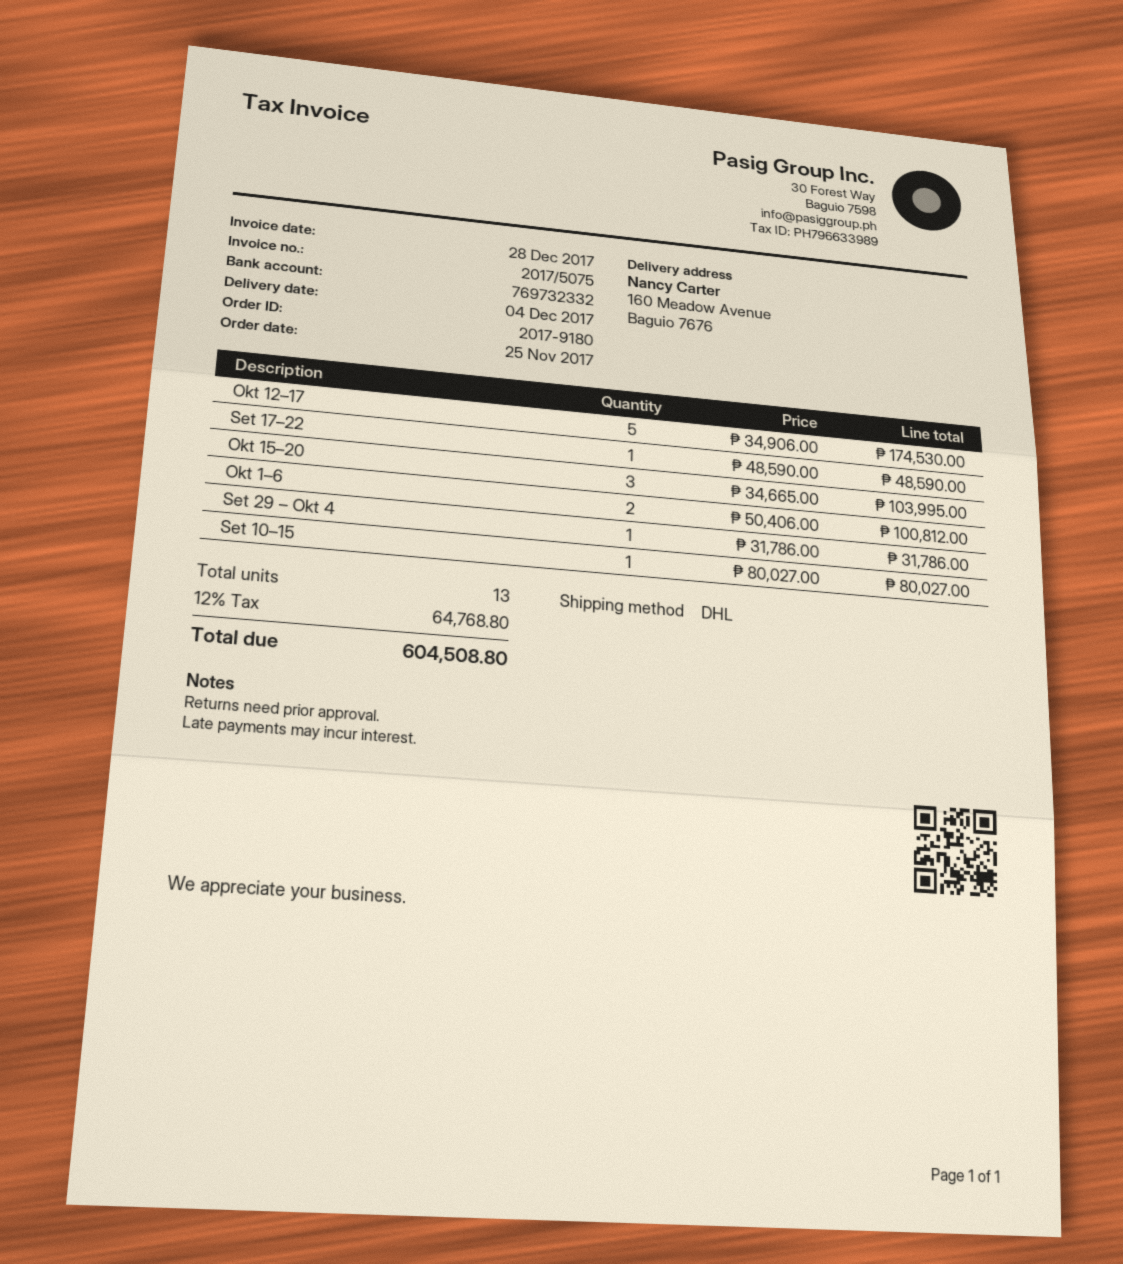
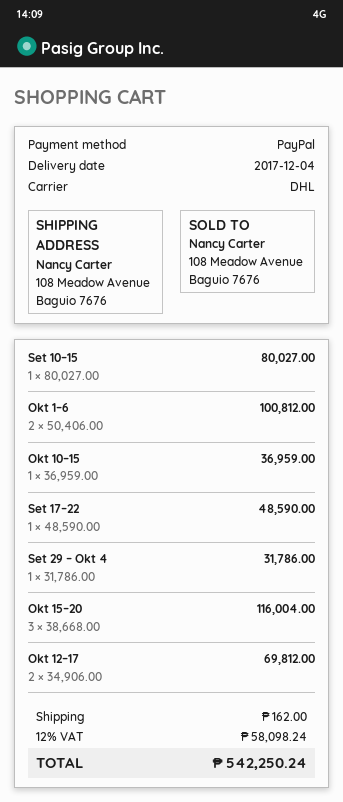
ship to: 160 Meadow Avenue, Baguio 7676 -> 108 Meadow Avenue, Baguio 7676
Okt 12–17: 5 x 34906.00 = 174530.00 -> 2 x 34906.00 = 69812.00
Okt 15–20: 3 x 34665.00 = 103995.00 -> 3 x 38668.00 = 116004.00
Okt 10–15: none -> 1 x 36959.00 = 36959.00
shipping: none -> 162.00
tax: 12% = 64768.80 -> 12% = 58098.24
total: 604508.80 -> 542250.24

